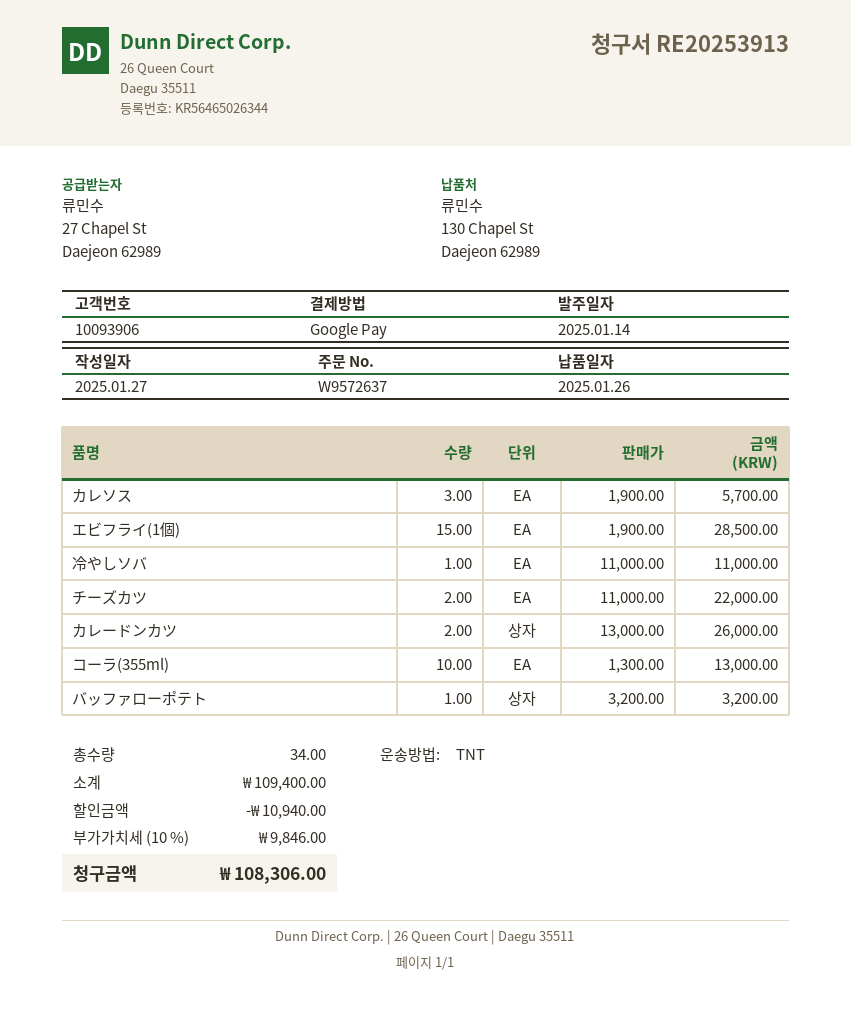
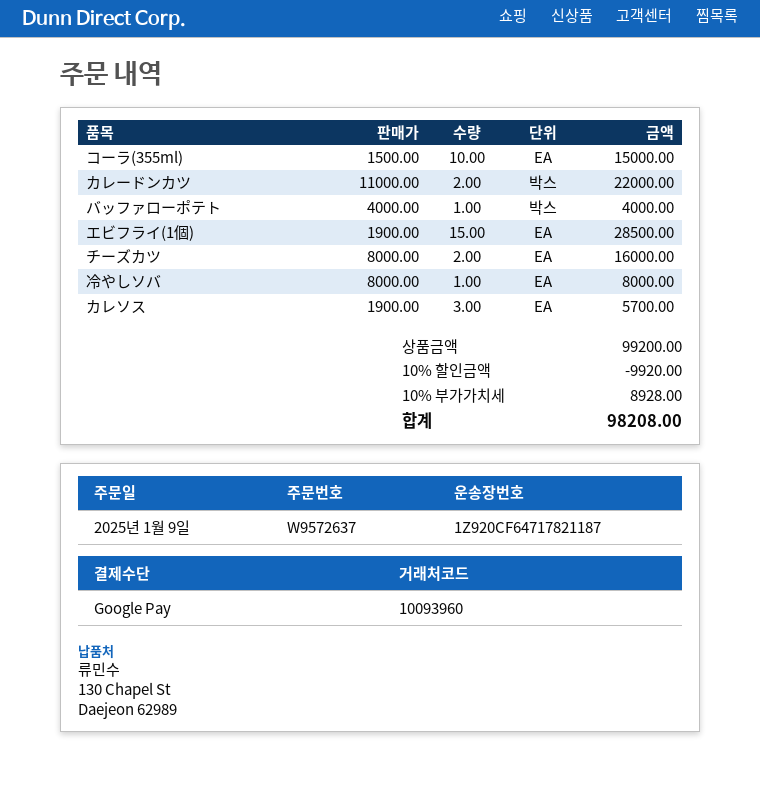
order date: 2025-01-14 -> 2025-01-09
customer number: 10093906 -> 10093960
冷やしソバ: 1 x 11000.00 = 11000.00 -> 1 x 8000.00 = 8000.00
チーズカツ: 2 x 11000.00 = 22000.00 -> 2 x 8000.00 = 16000.00
カレードンカツ: 2 x 13000.00 = 26000.00 -> 2 x 11000.00 = 22000.00
コーラ(355ml): 10 x 1300.00 = 13000.00 -> 10 x 1500.00 = 15000.00
バッファローポテト: 1 x 3200.00 = 3200.00 -> 1 x 4000.00 = 4000.00
subtotal: 109400.00 -> 99200.00
discount: 10940.00 -> 9920.00
tax: 10% = 9846.00 -> 10% = 8928.00
total: 108306.00 -> 98208.00

